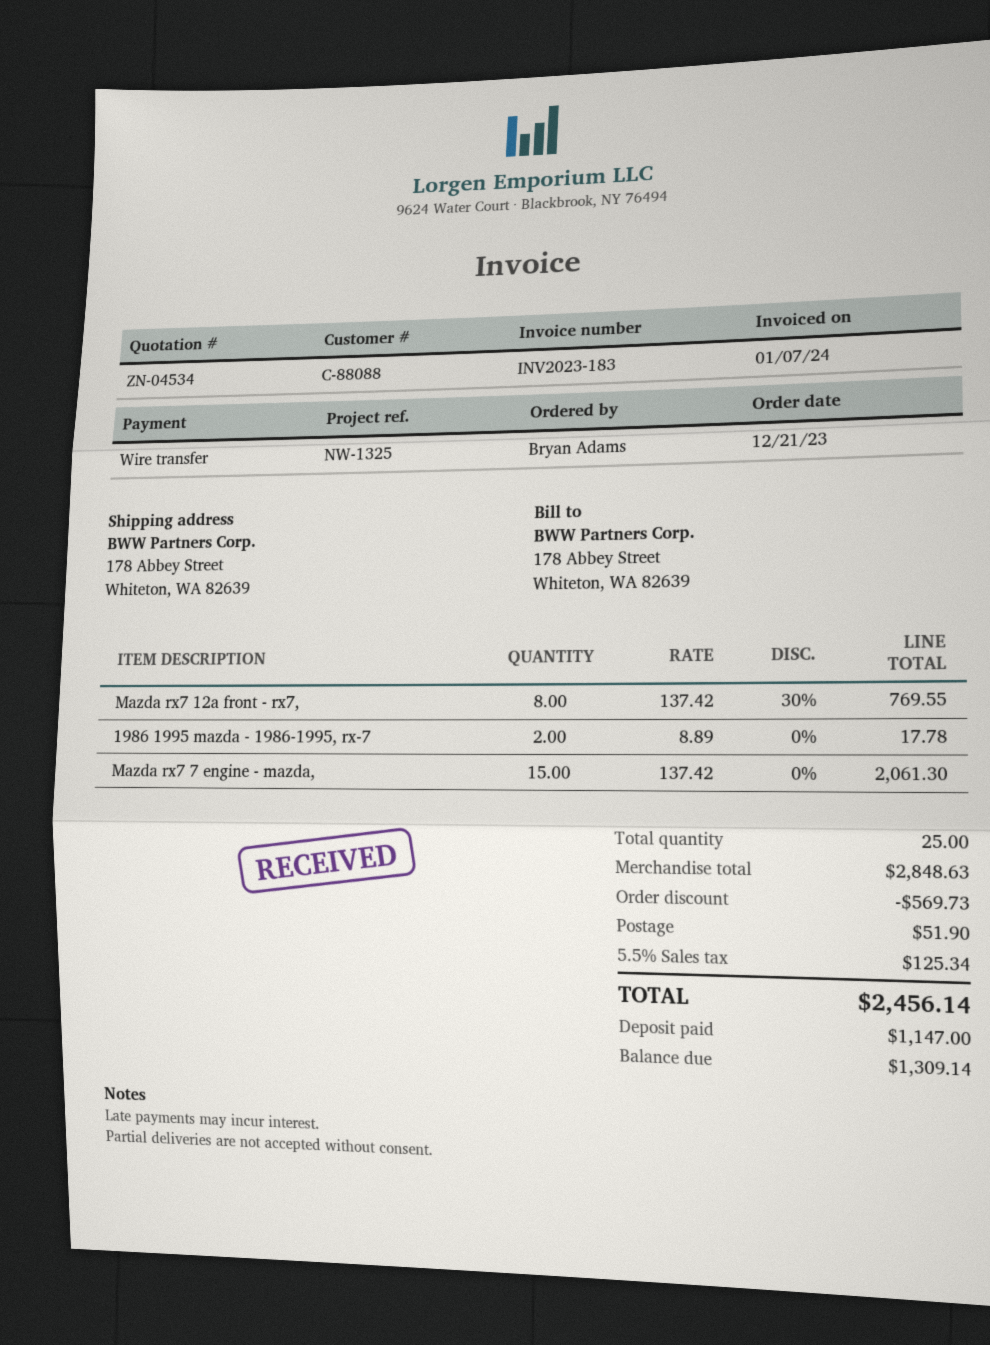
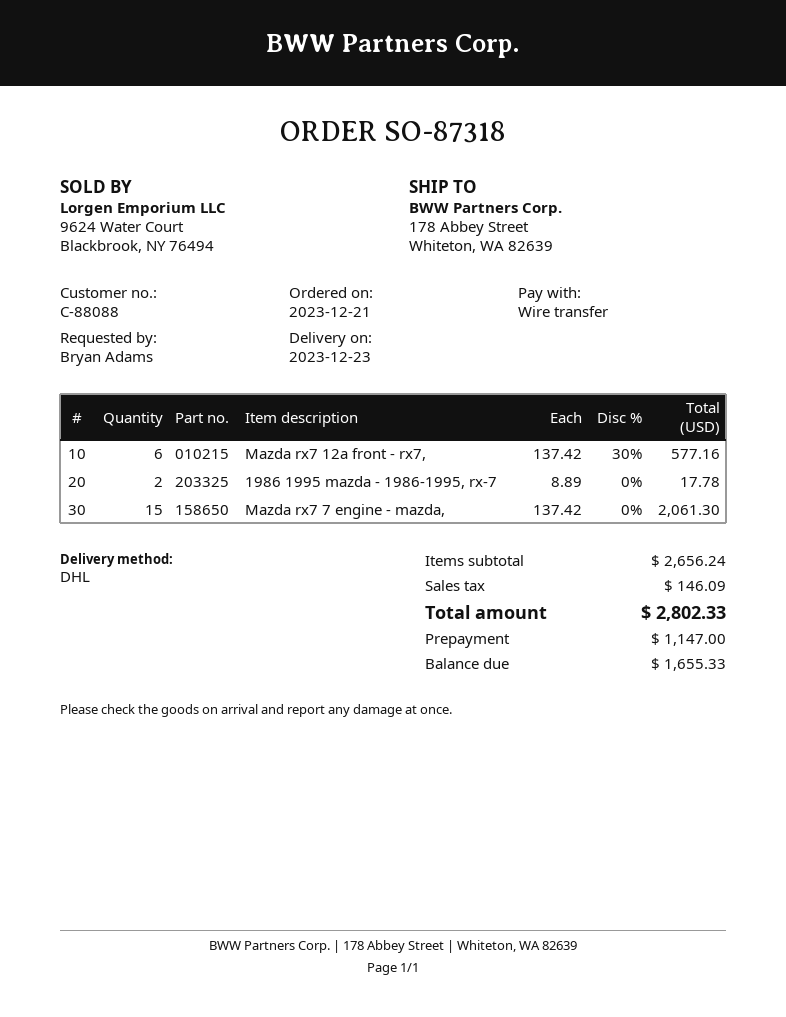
Mazda rx7 12a front - rx7,: 8 x 137.42 - 30% = 769.55 -> 6 x 137.42 - 30% = 577.16
subtotal: 2848.63 -> 2656.24
discount: 569.73 -> none
shipping: 51.90 -> none
tax: 125.34 -> 146.09
total: 2456.14 -> 2802.33
balance: 1309.14 -> 1655.33

